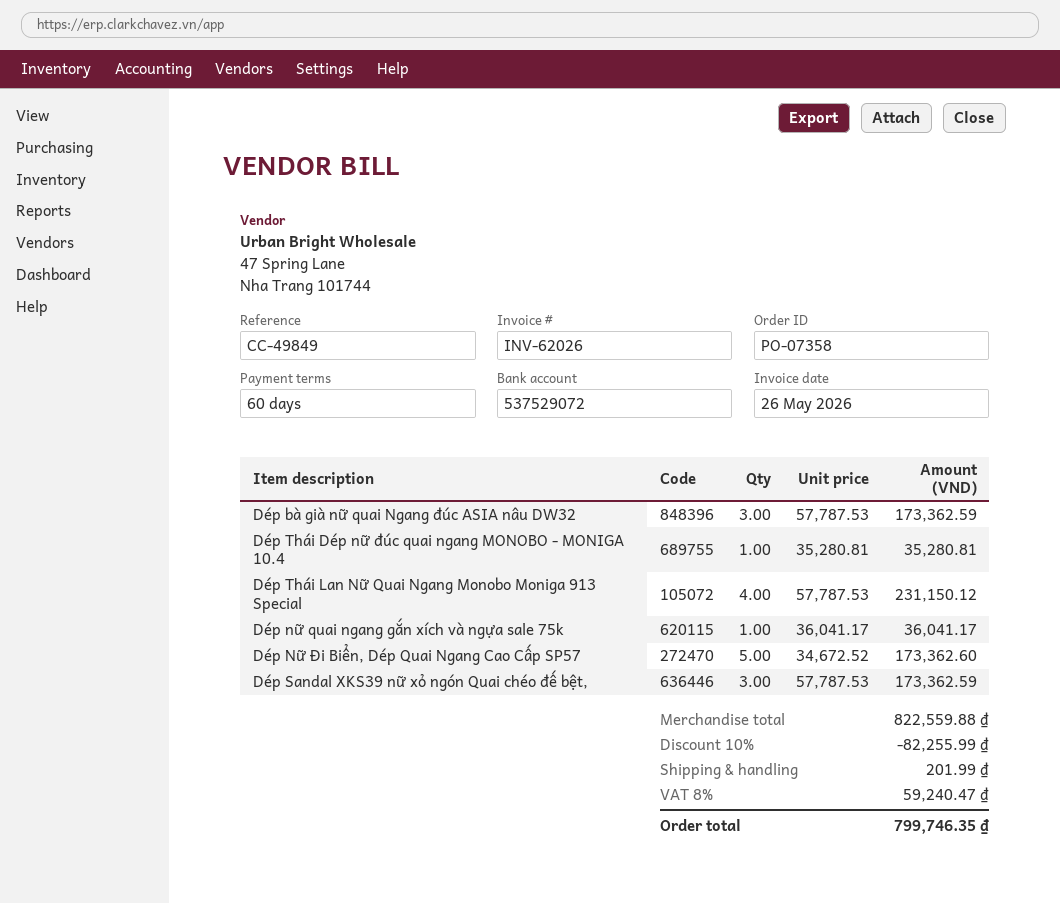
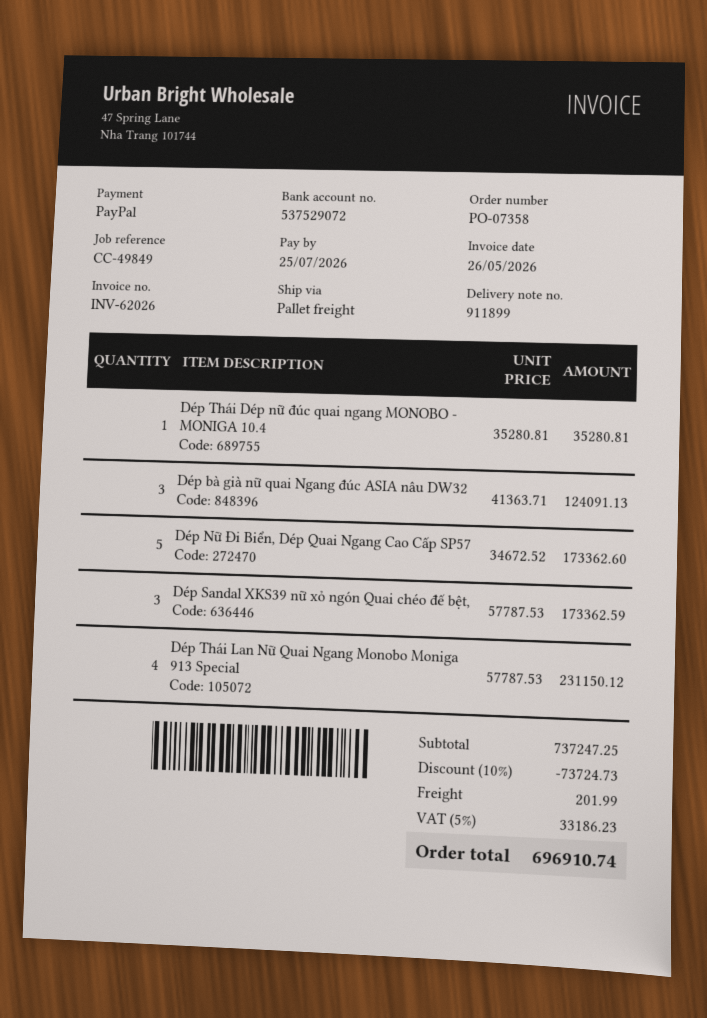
Dép bà già nữ quai Ngang đúc ASIA nâu DW32: 3 x 57787.53 = 173362.59 -> 3 x 41363.71 = 124091.13
Dép nữ quai ngang gắn xích và ngựa sale 75k: 1 x 36041.17 = 36041.17 -> none
subtotal: 822559.88 -> 737247.25
discount: 10% = 82255.99 -> 10% = 73724.73
tax: 8% = 59240.47 -> 5% = 33186.23
total: 799746.35 -> 696910.74

